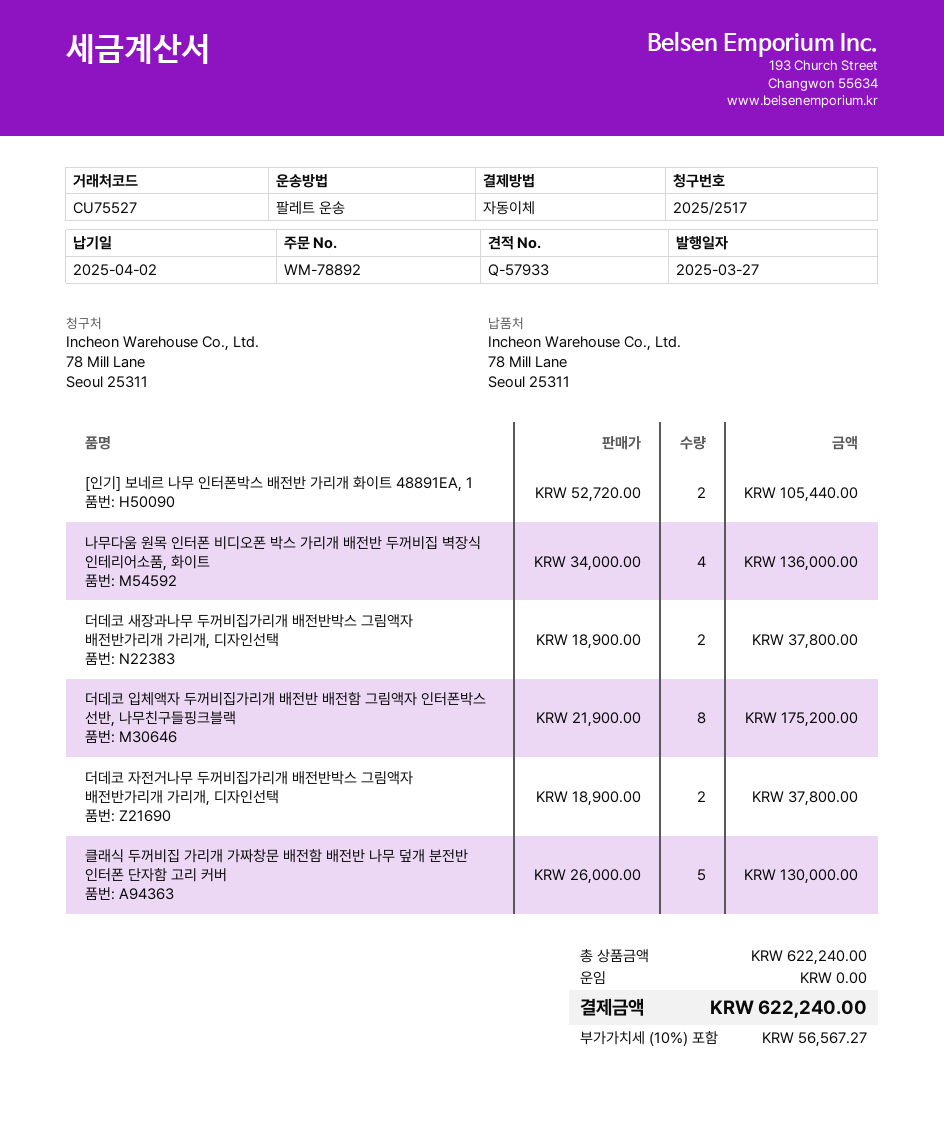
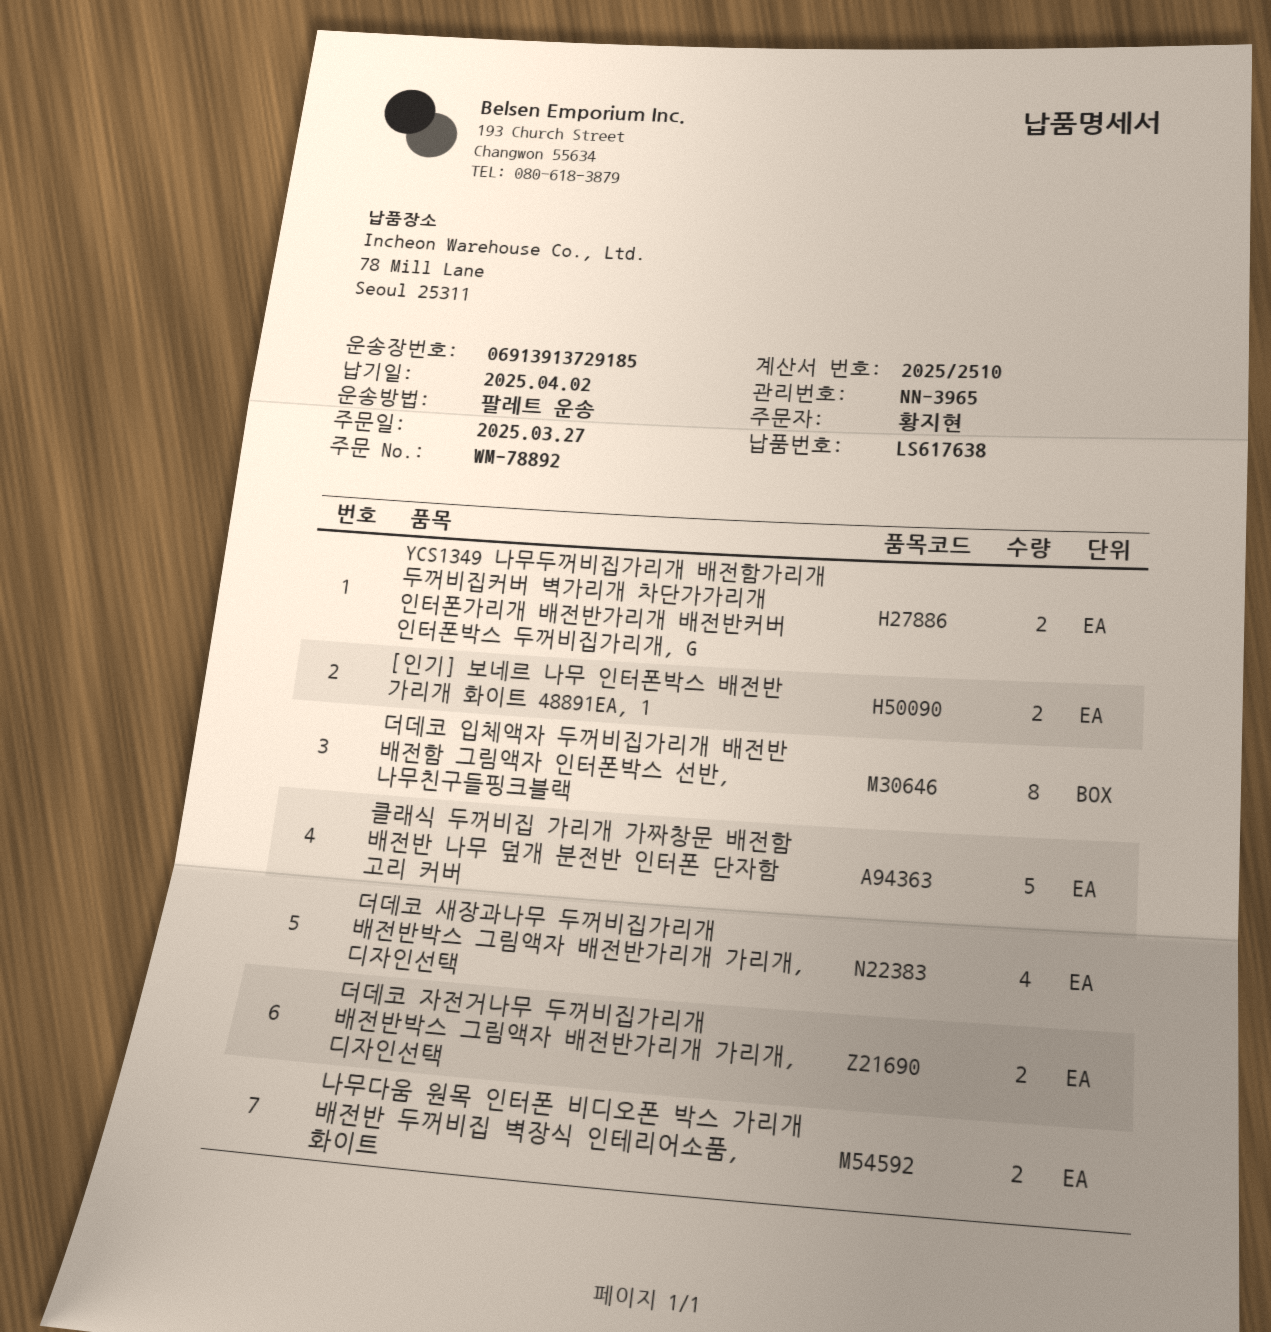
invoice number: 2025/2517 -> 2025/2510
나무다움 원목 인터폰 비디오폰 박스 가리개 배전반 두꺼비집 벽장식 인테리어소품, 화이트: 4 -> 2
더데코 새장과나무 두꺼비집가리개 배전반박스 그림액자 배전반가리개 가리개, 디자인선택: 2 -> 4
YCS1349 나무두꺼비집가리개 배전함가리개 두꺼비집커버 벽가리개 차단가가리개 인터폰가리개 배전반가리개 배전반커버 인터폰박스 두꺼비집가리개, G: none -> 2

